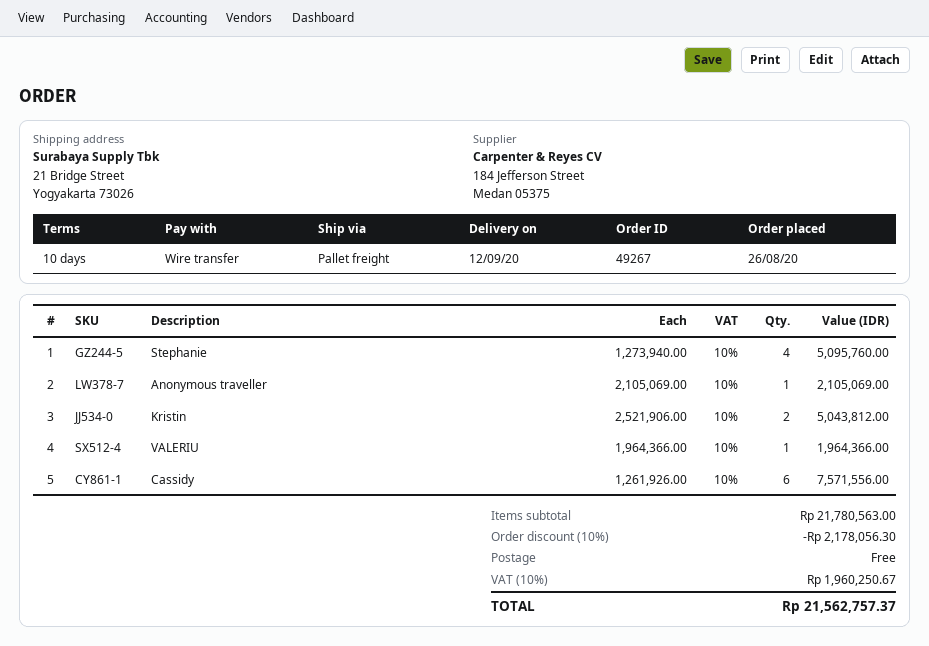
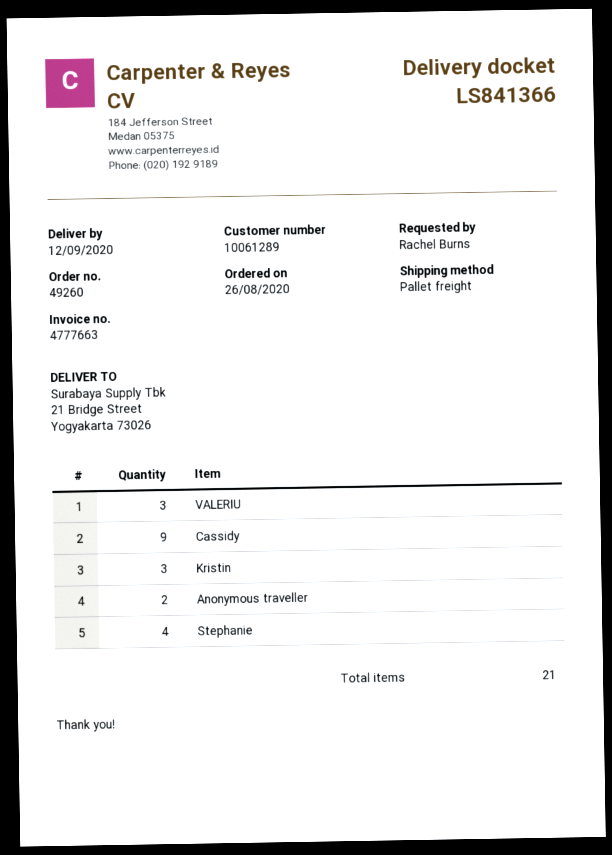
order number: 49267 -> 49260
Anonymous traveller: 1 -> 2
Kristin: 2 -> 3
VALERIU: 1 -> 3
Cassidy: 6 -> 9

